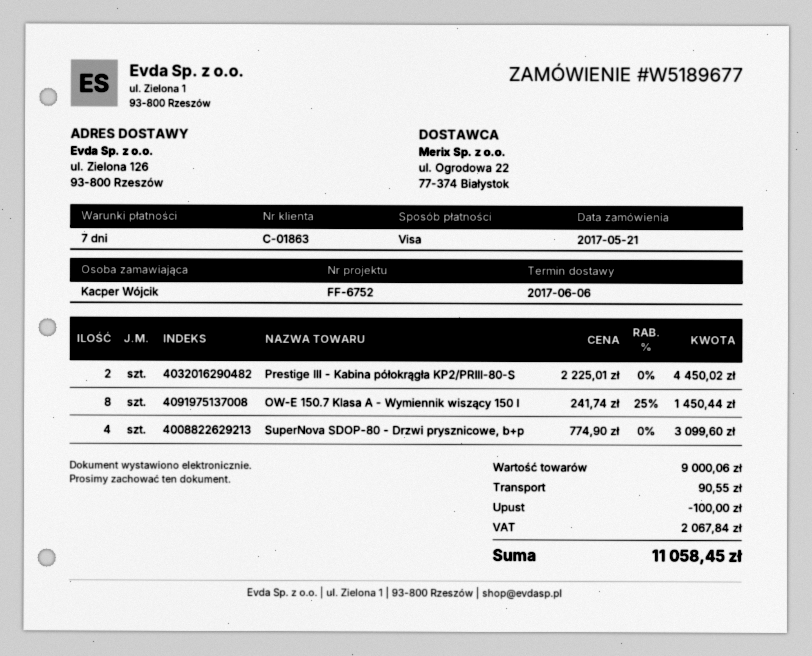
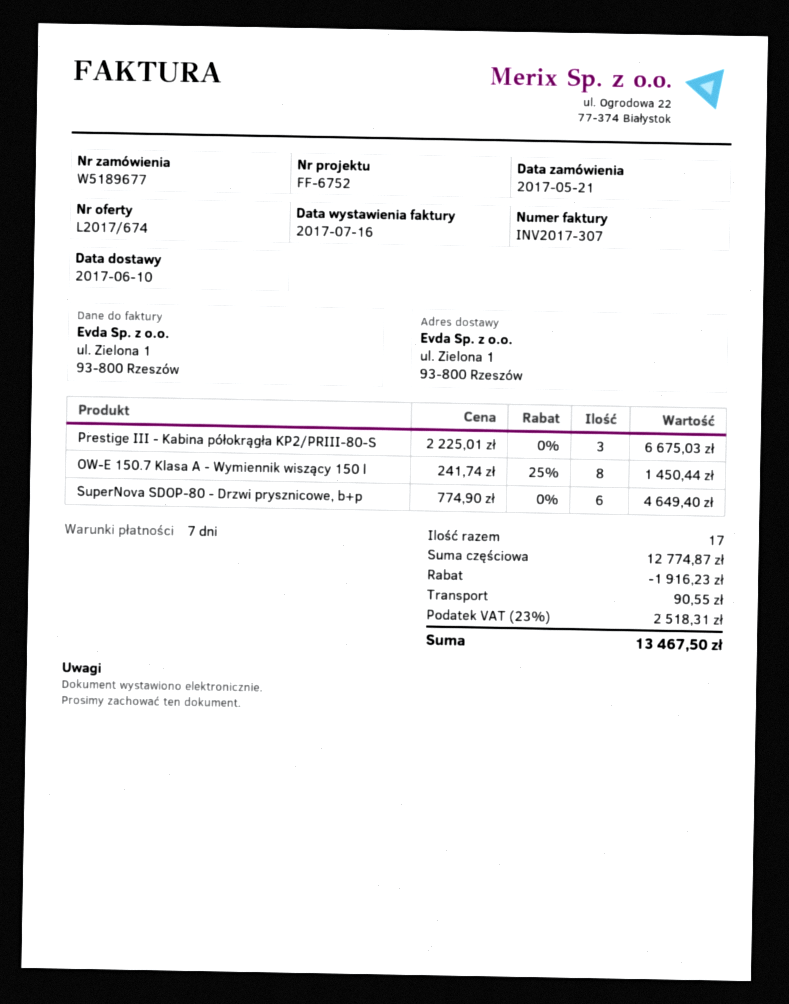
delivery date: 2017-06-06 -> 2017-06-10
ship to: ul. Zielona 126, 93-800 Rzeszów -> ul. Zielona 1, 93-800 Rzeszów
Prestige III - Kabina półokrągła KP2/PRIII-80-S: 2 x 2225.01 = 4450.02 -> 3 x 2225.01 = 6675.03
SuperNova SDOP-80 - Drzwi prysznicowe, b+p: 4 x 774.90 = 3099.60 -> 6 x 774.90 = 4649.40
subtotal: 9000.06 -> 12774.87
discount: 100.00 -> 1916.23
tax: 2067.84 -> 2518.31
total: 11058.45 -> 13467.50

